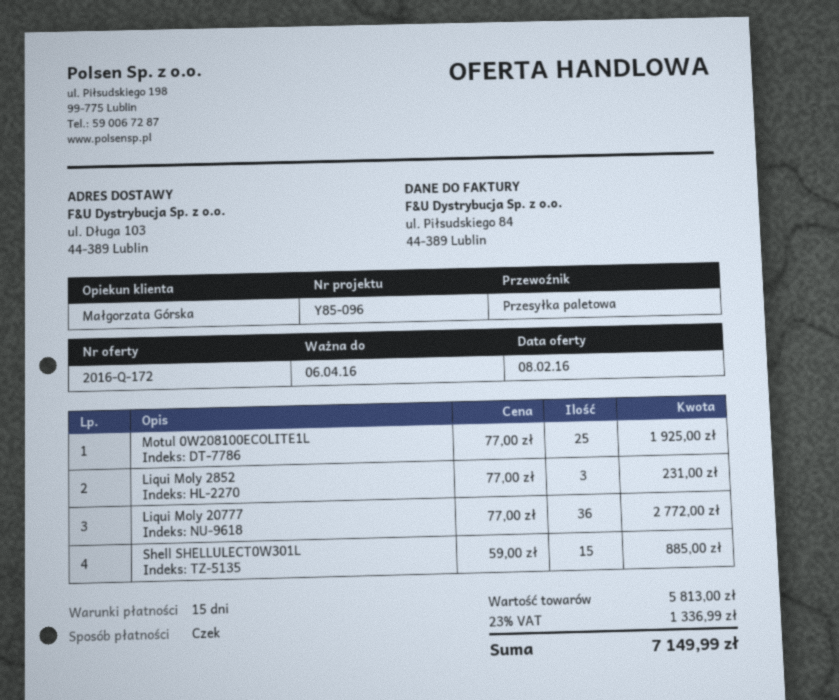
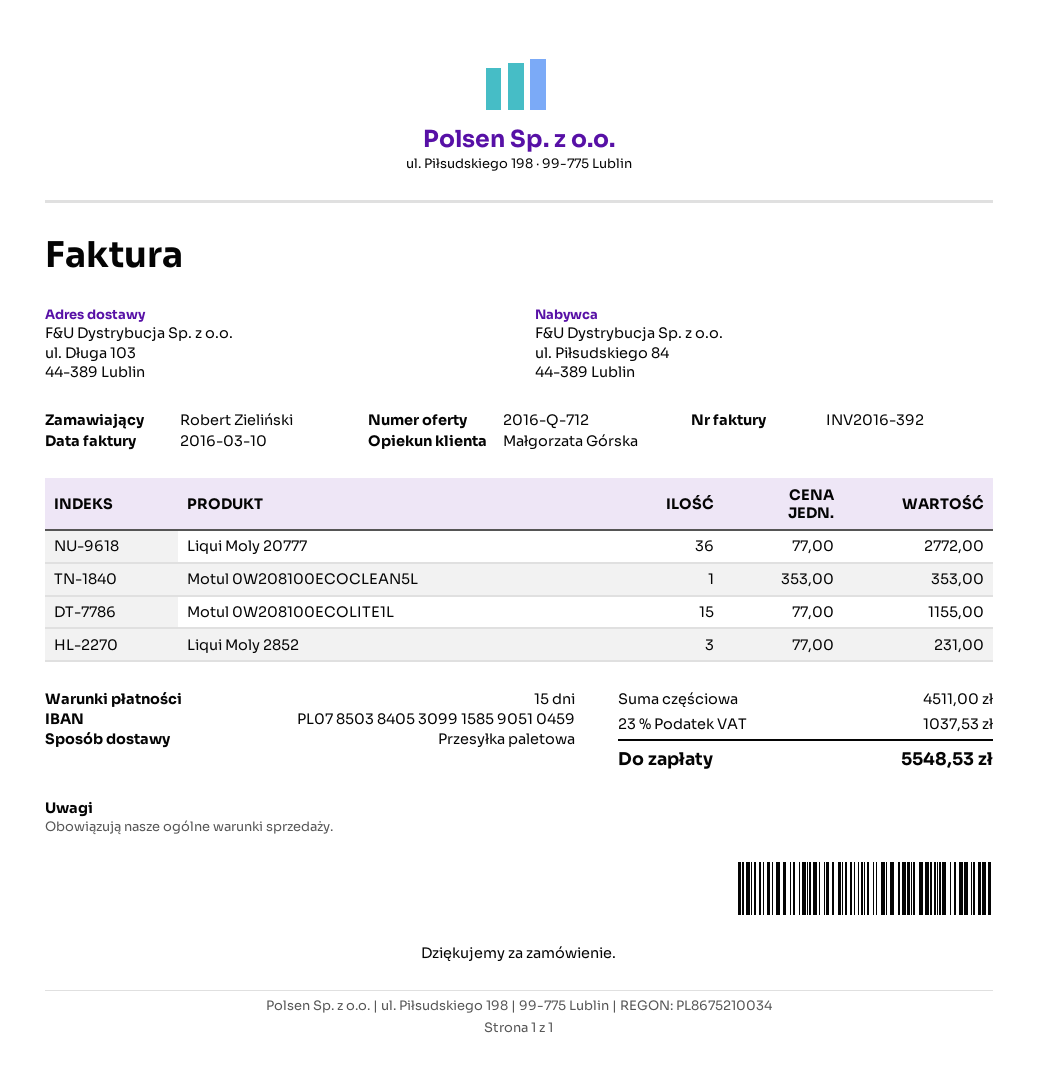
quote number: 2016-Q-172 -> 2016-Q-712
Motul 0W208100ECOLITE1L: 25 x 77.00 = 1925.00 -> 15 x 77.00 = 1155.00
Shell SHELLULECT0W301L: 15 x 59.00 = 885.00 -> none
Motul 0W208100ECOCLEAN5L: none -> 1 x 353.00 = 353.00
subtotal: 5813.00 -> 4511.00
tax: 23% = 1336.99 -> 23% = 1037.53
total: 7149.99 -> 5548.53

